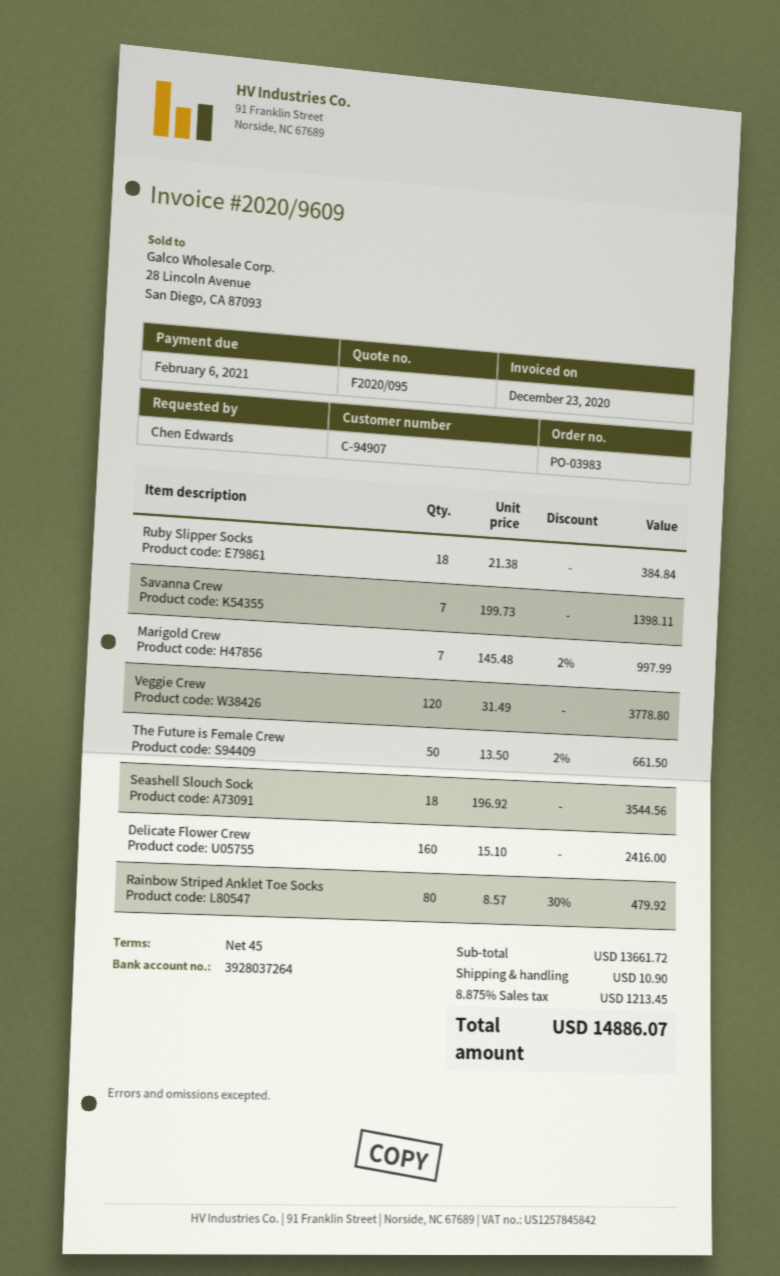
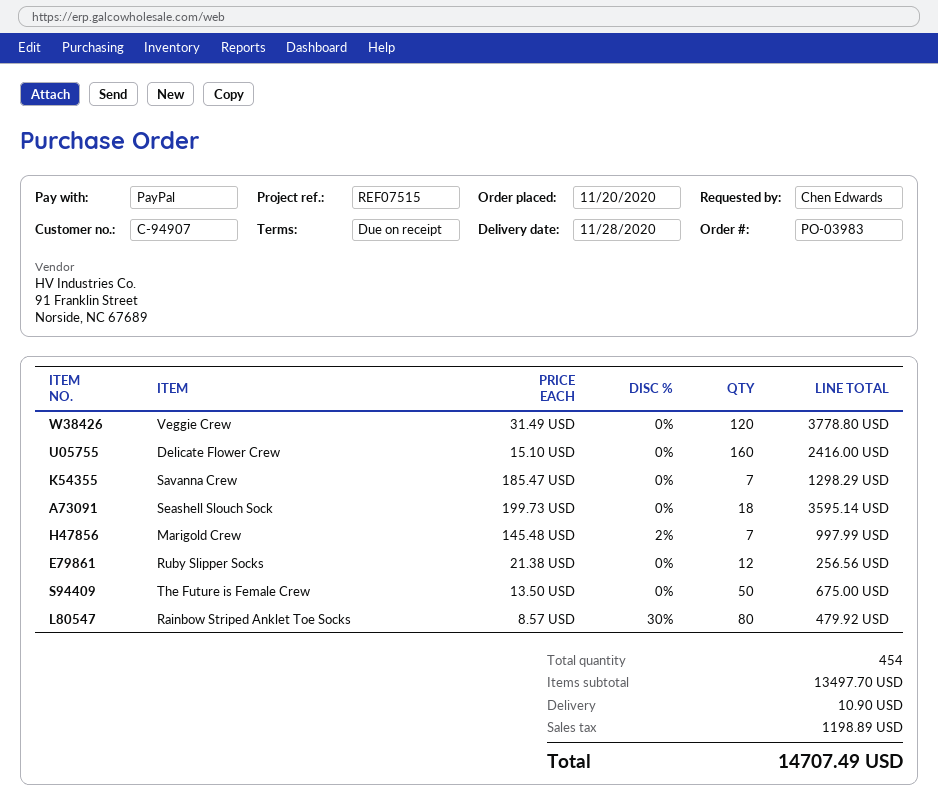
payment terms: 45 days -> on receipt
Ruby Slipper Socks: 18 x 21.38 = 384.84 -> 12 x 21.38 = 256.56
Savanna Crew: 7 x 199.73 = 1398.11 -> 7 x 185.47 = 1298.29
The Future is Female Crew: 50 x 13.50 - 2% = 661.50 -> 50 x 13.50 = 675.00
Seashell Slouch Sock: 18 x 196.92 = 3544.56 -> 18 x 199.73 = 3595.14
subtotal: 13661.72 -> 13497.70
tax: 1213.45 -> 1198.89
total: 14886.07 -> 14707.49

